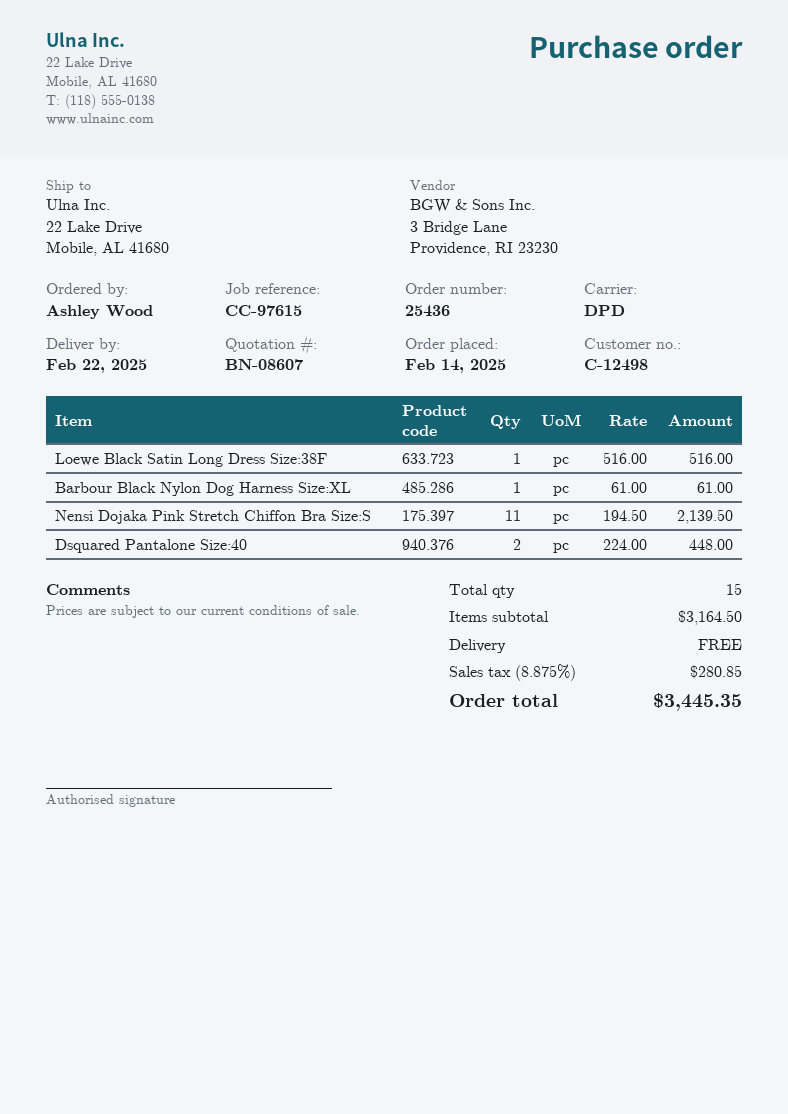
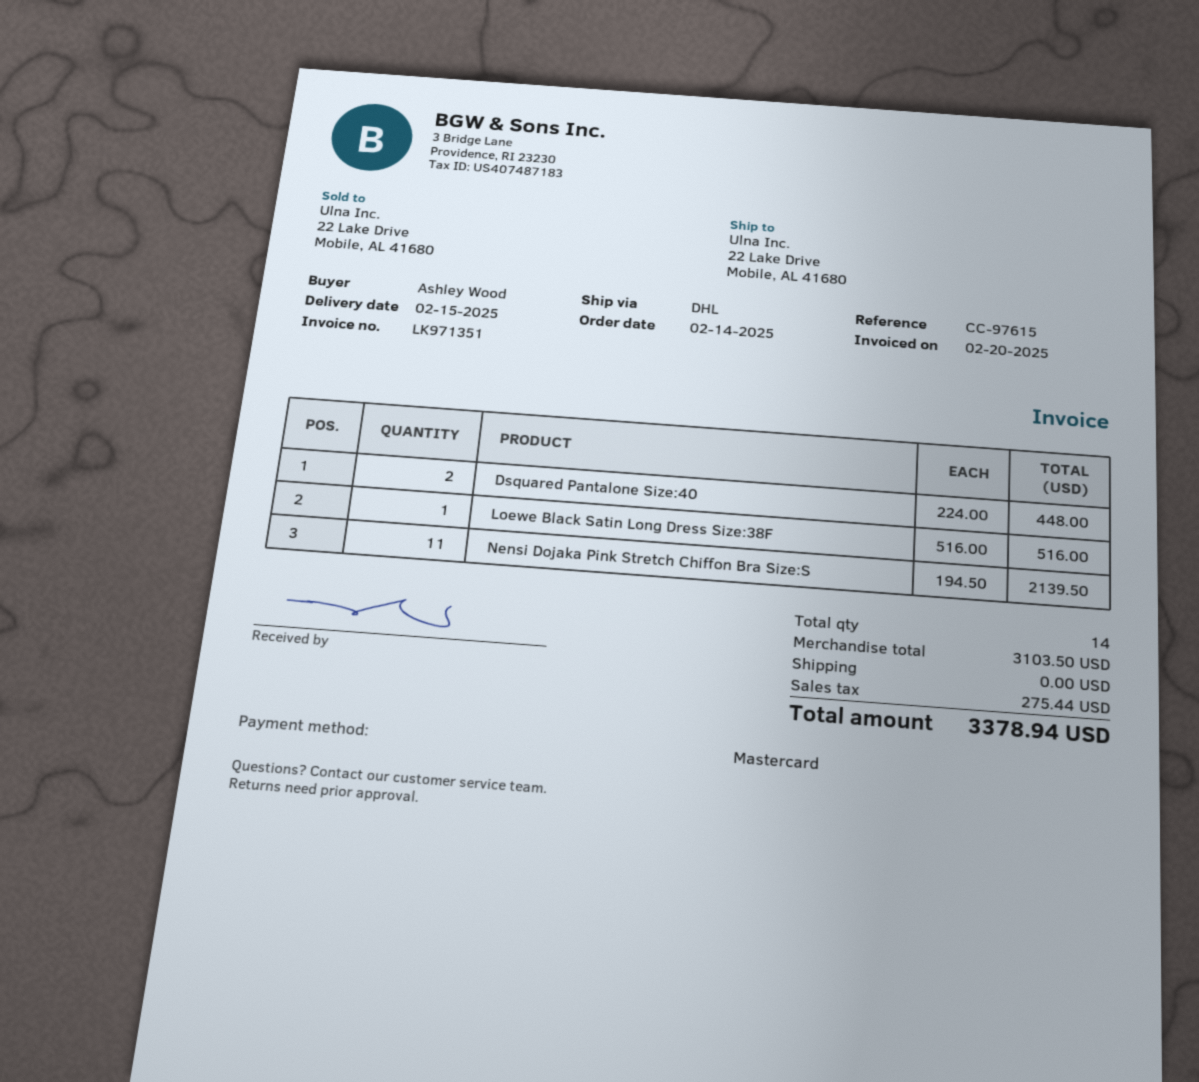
delivery date: 2025-02-22 -> 2025-02-15
shipping method: DPD -> DHL
Barbour Black Nylon Dog Harness Size:XL: 1 x 61.00 = 61.00 -> none
total quantity: 15 -> 14
subtotal: 3164.50 -> 3103.50
tax: 280.85 -> 275.44
total: 3445.35 -> 3378.94

